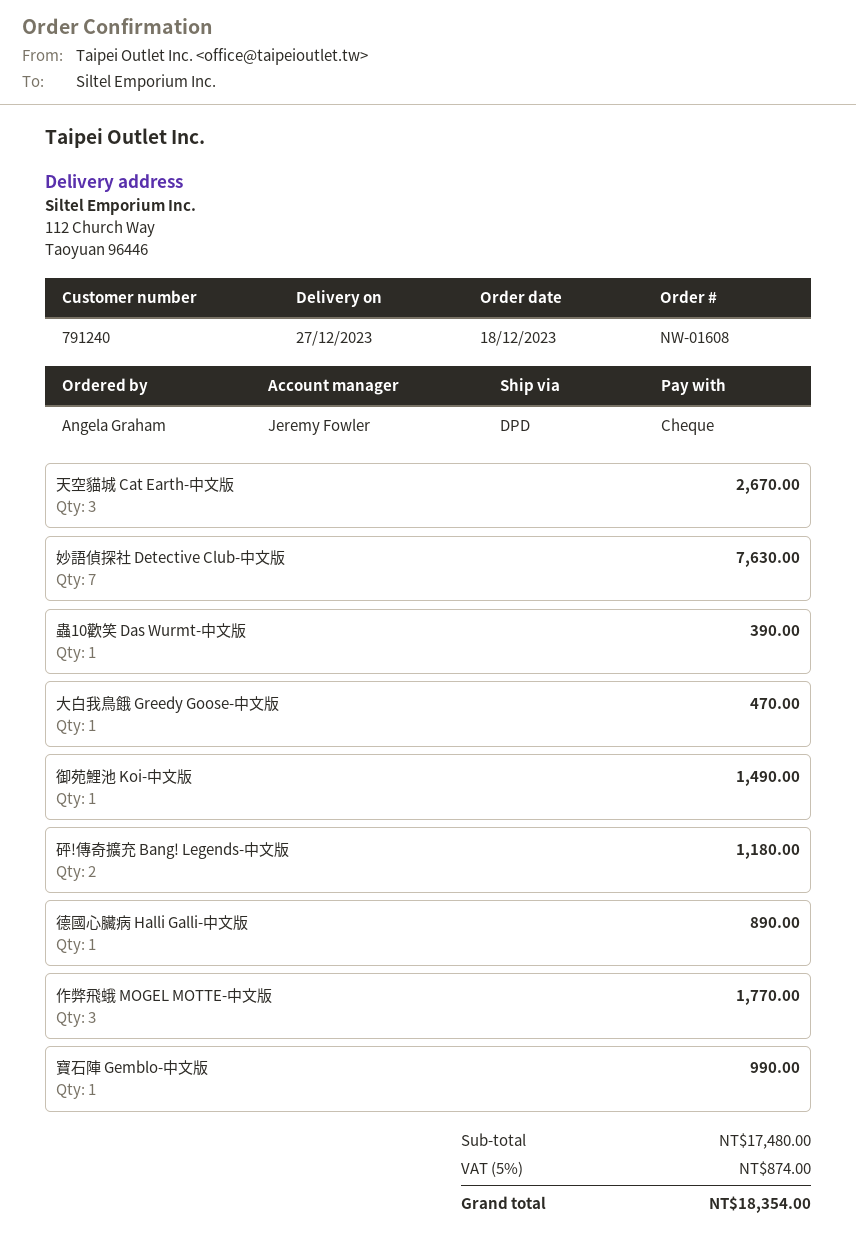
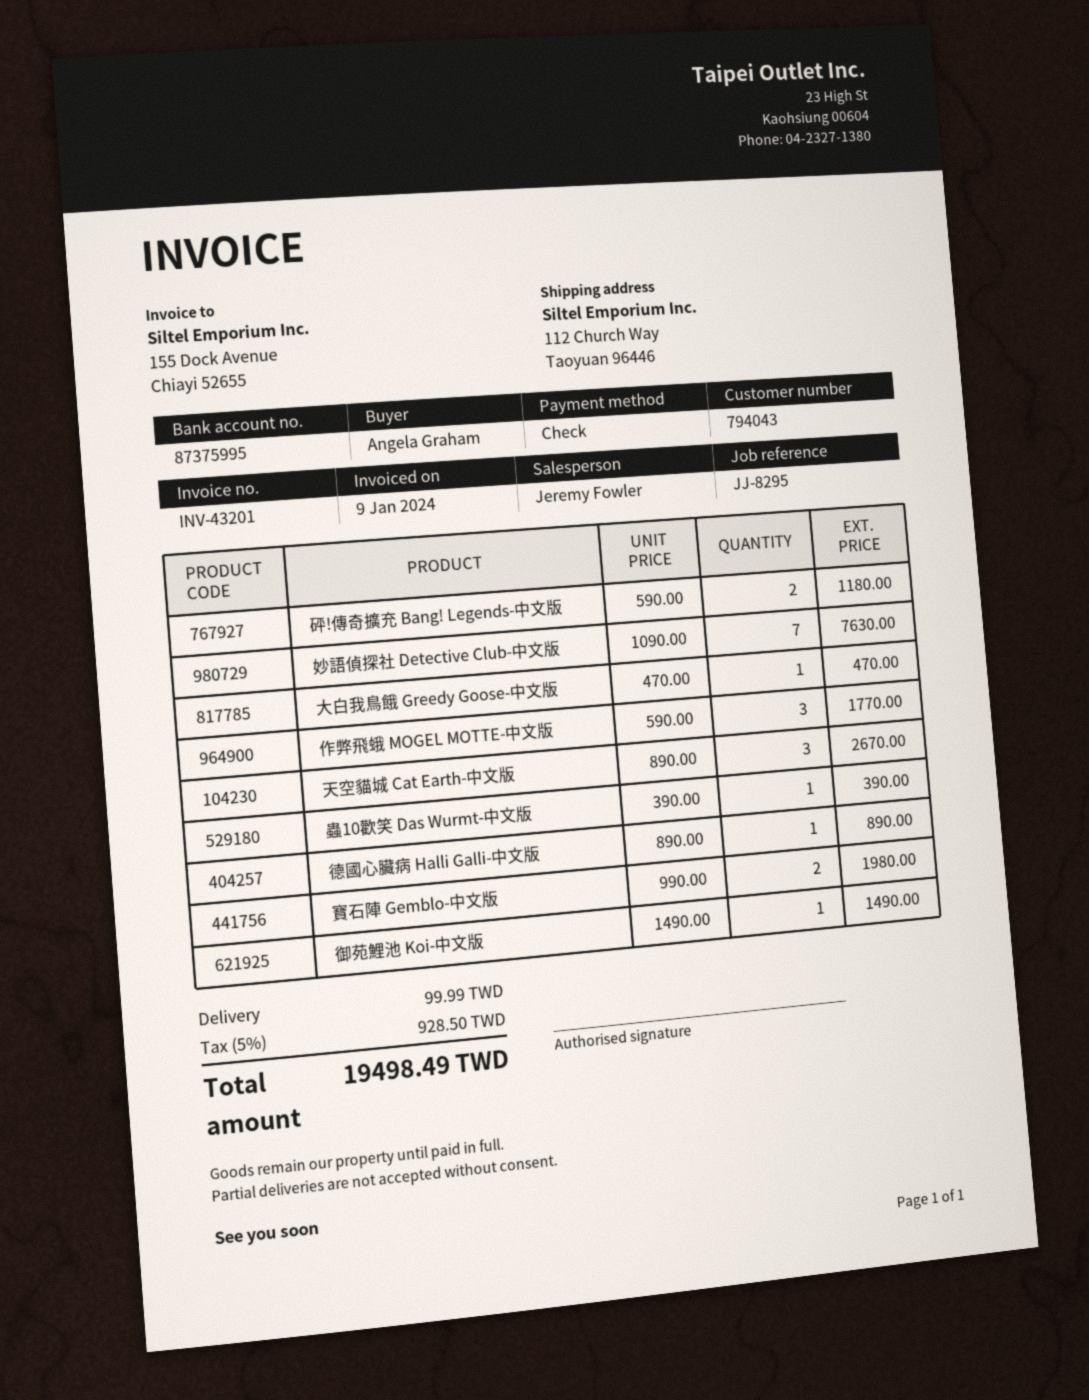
customer number: 791240 -> 794043
寶石陣 Gemblo-中文版: 1 for 990.00 -> 2 for 1980.00
shipping: none -> 99.99
tax: 5% = 874.00 -> 5% = 928.50
total: 18354.00 -> 19498.49

